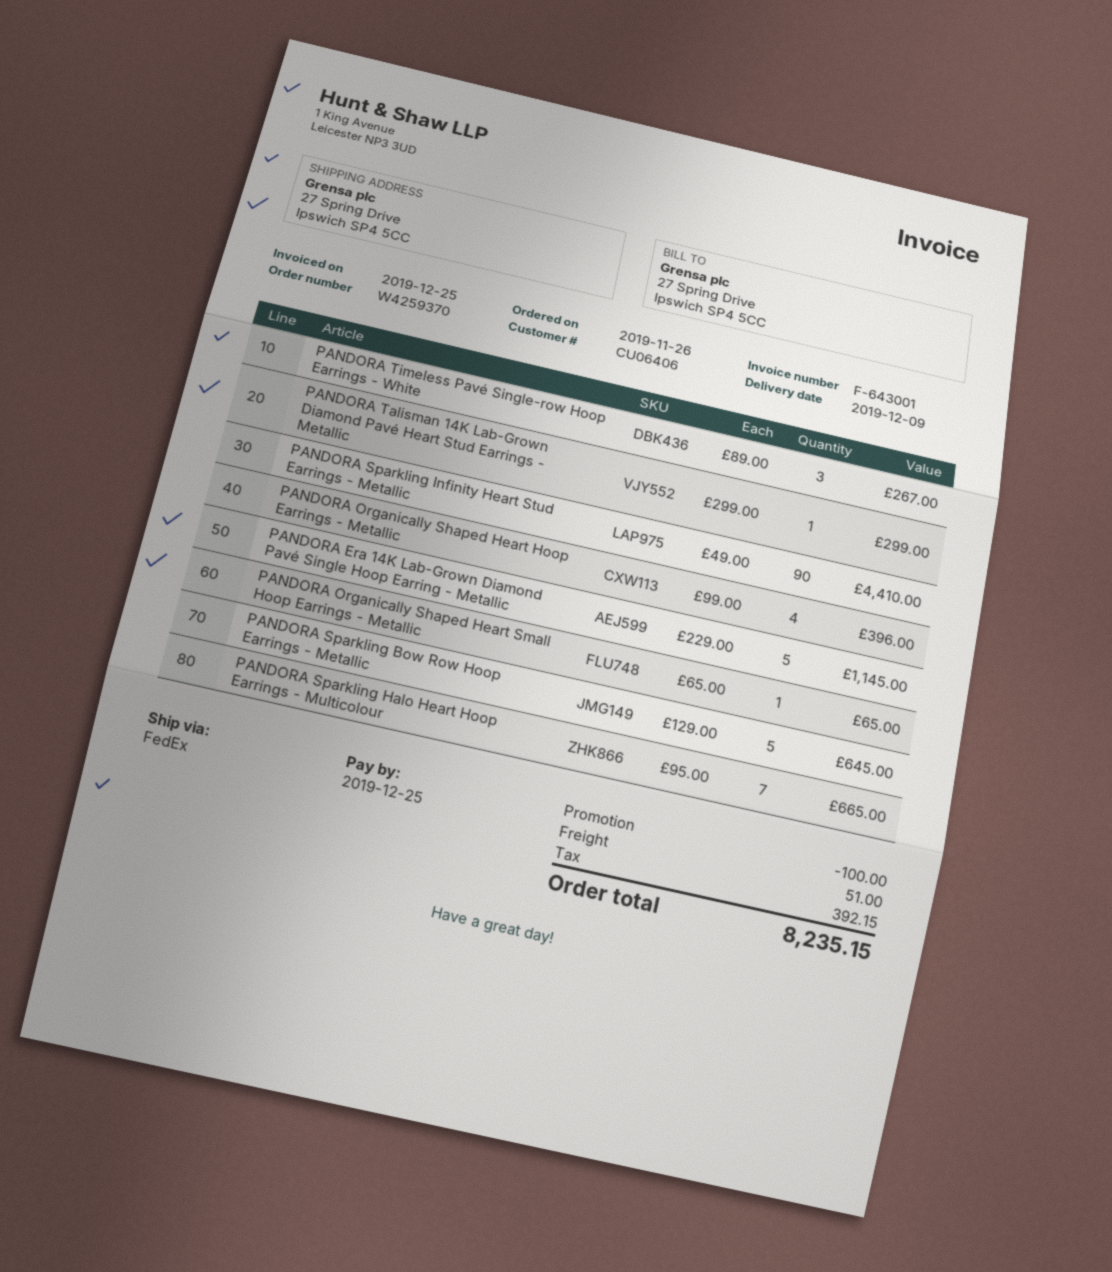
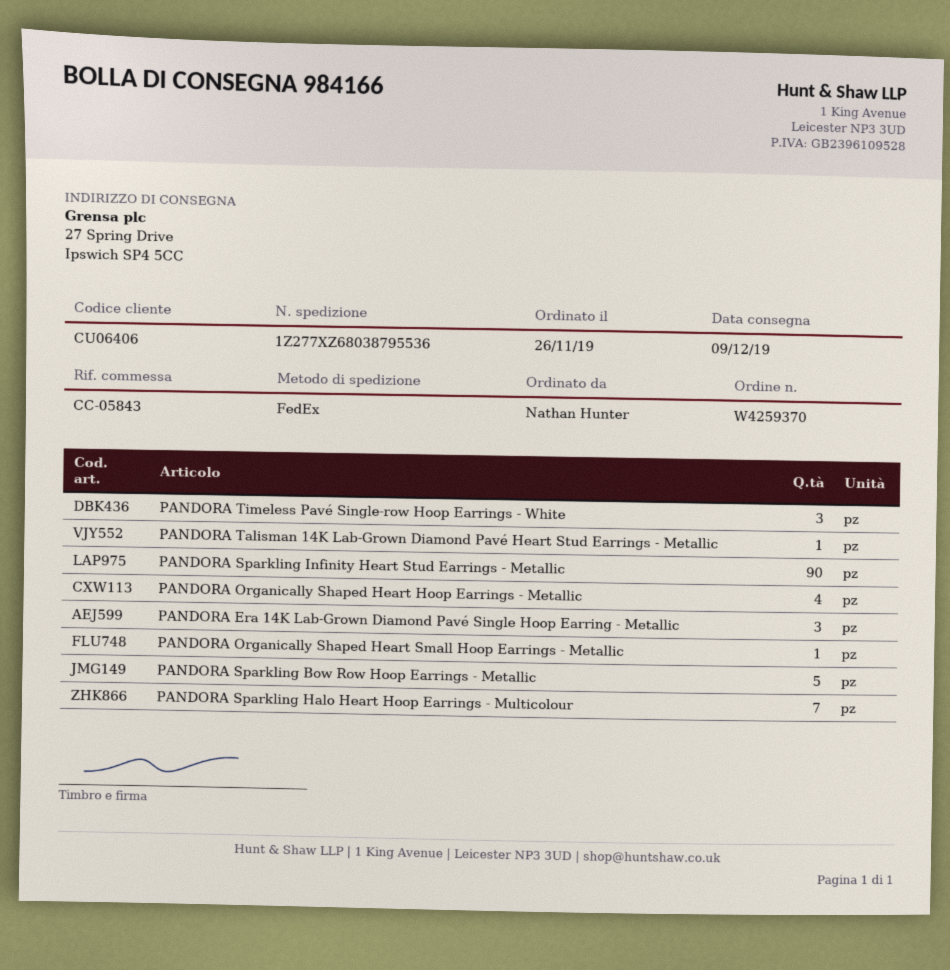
PANDORA Era 14K Lab-Grown Diamond Pavé Single Hoop Earring - Metallic: 5 -> 3

